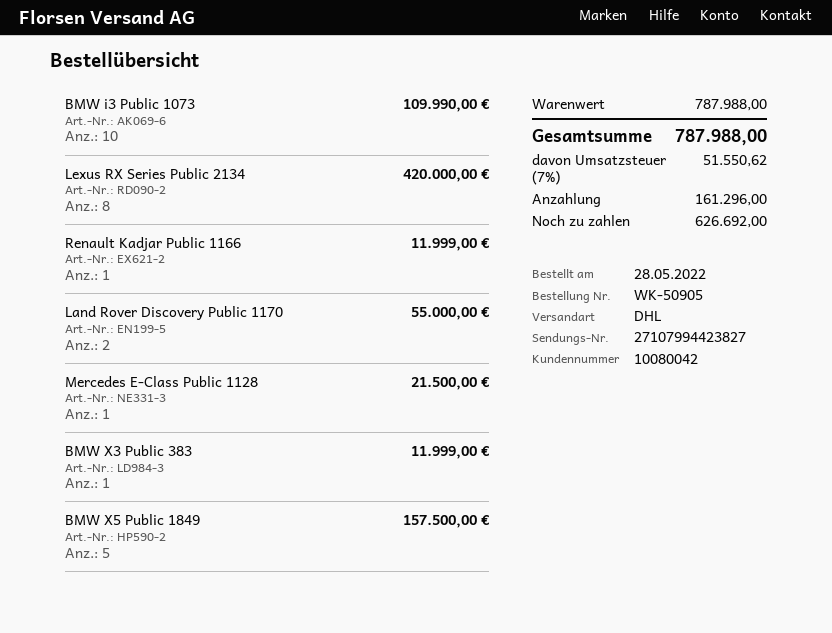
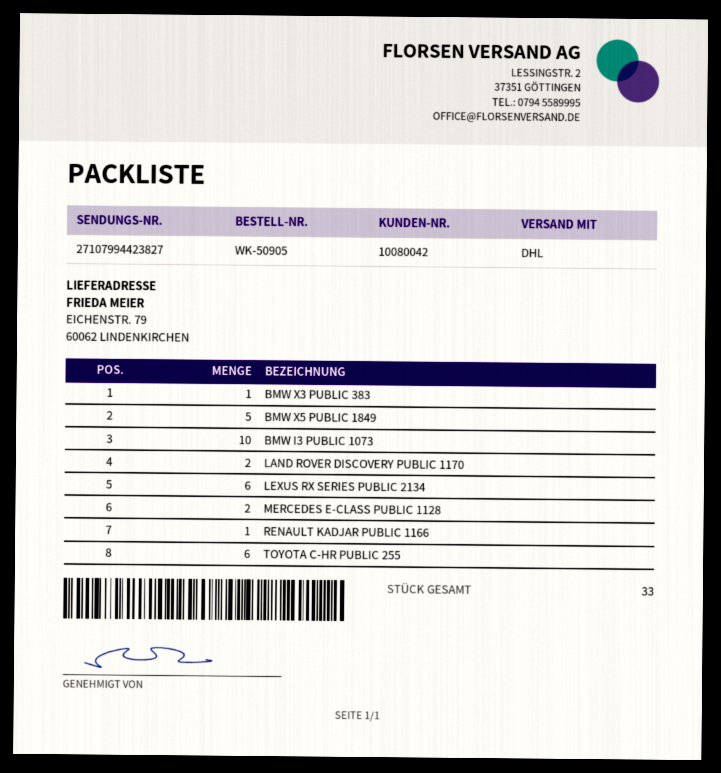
Lexus RX Series Public 2134: 8 -> 6
Mercedes E-Class Public 1128: 1 -> 2
TOYOTA C-HR PUBLIC 255: none -> 6

